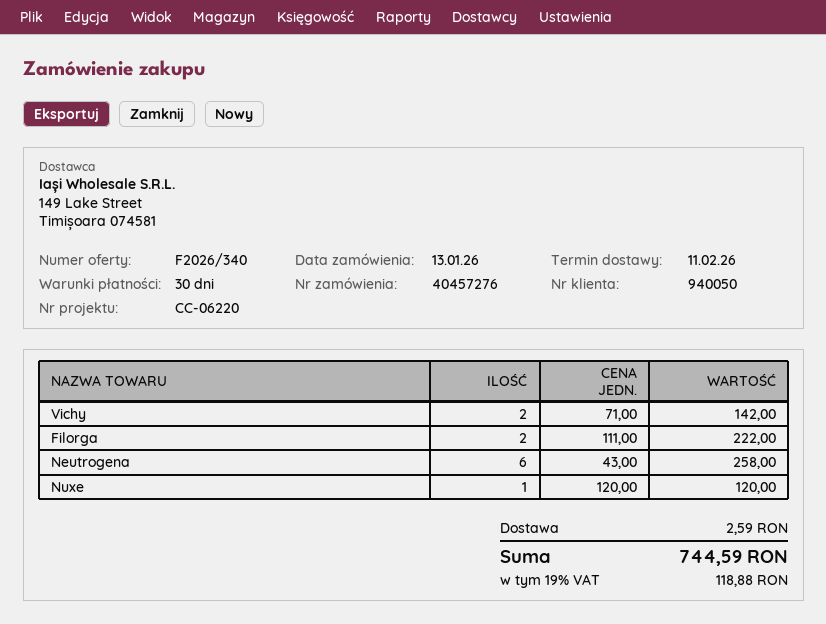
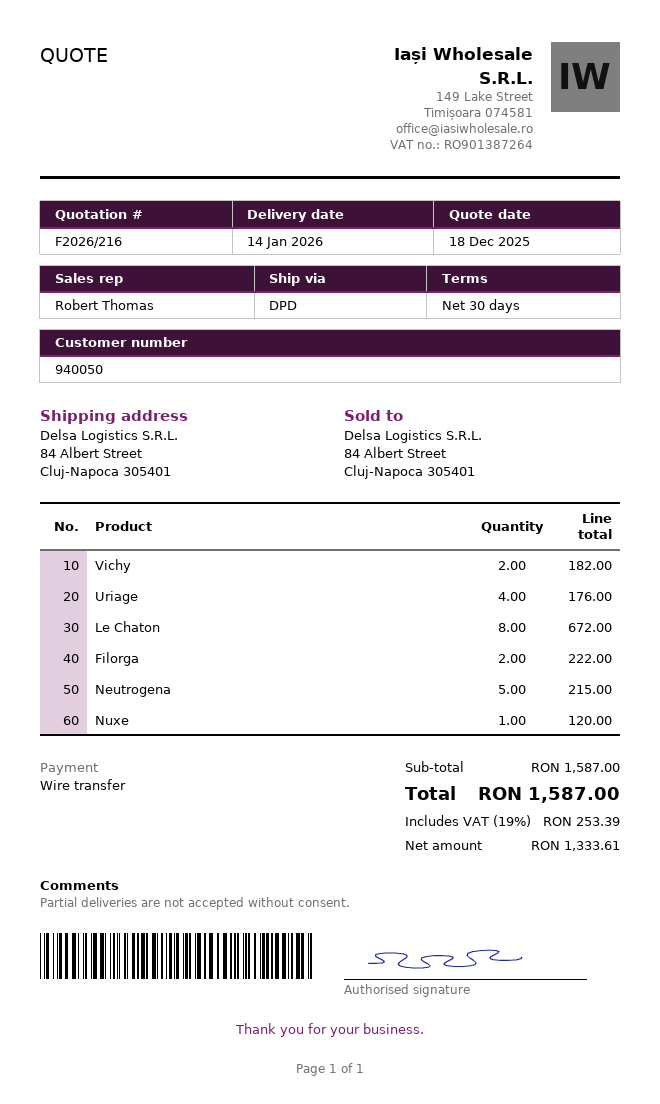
quote number: F2026/340 -> F2026/216
delivery date: 2026-02-11 -> 2026-01-14
Vichy: 2 for 142.00 -> 2 for 182.00
Neutrogena: 6 for 258.00 -> 5 for 215.00
Uriage: none -> 4 for 176.00
Le Chaton: none -> 8 for 672.00
shipping: 2.59 -> none
tax: 19% = 118.88 -> 19% = 253.39
total: 744.59 -> 1587.00

